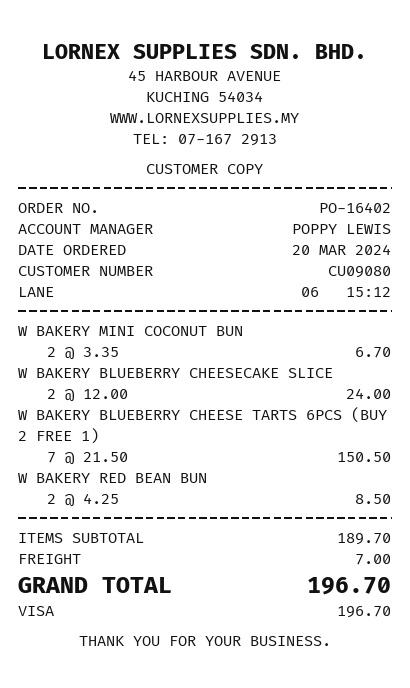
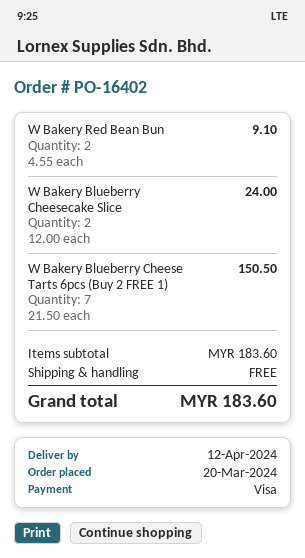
W BAKERY MINI COCONUT BUN: 2 x 3.35 = 6.70 -> none
W BAKERY RED BEAN BUN: 2 x 4.25 = 8.50 -> 2 x 4.55 = 9.10
subtotal: 189.70 -> 183.60
shipping: 7.00 -> 0.00
total: 196.70 -> 183.60

